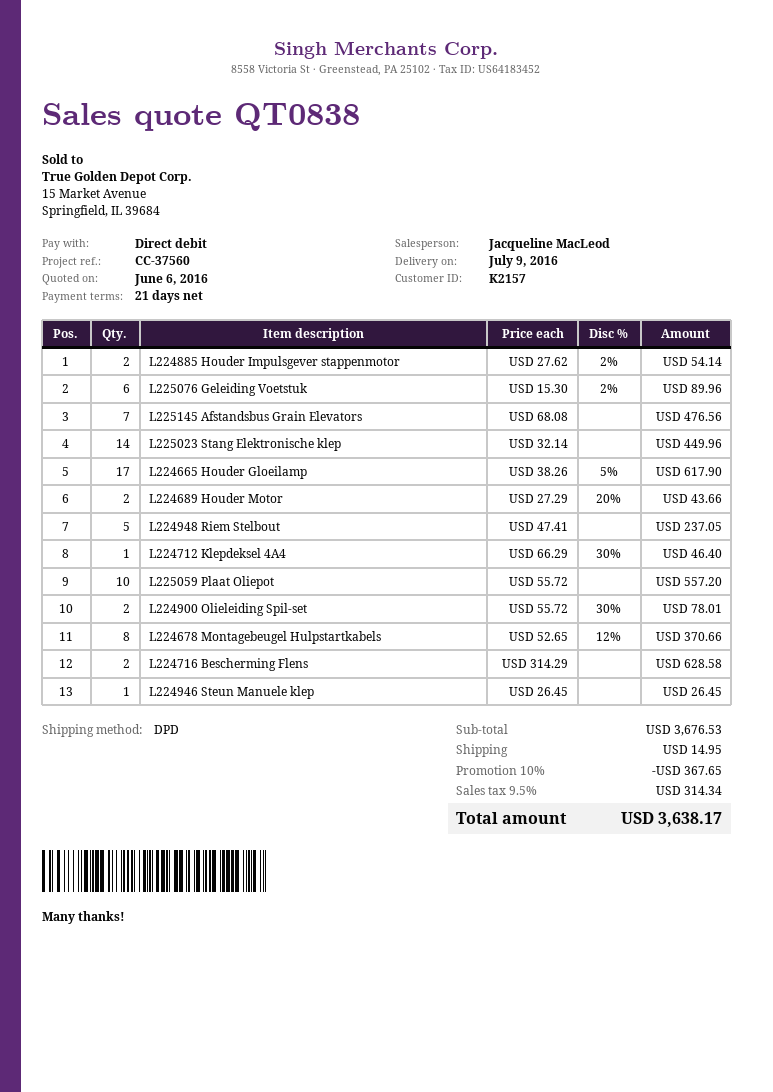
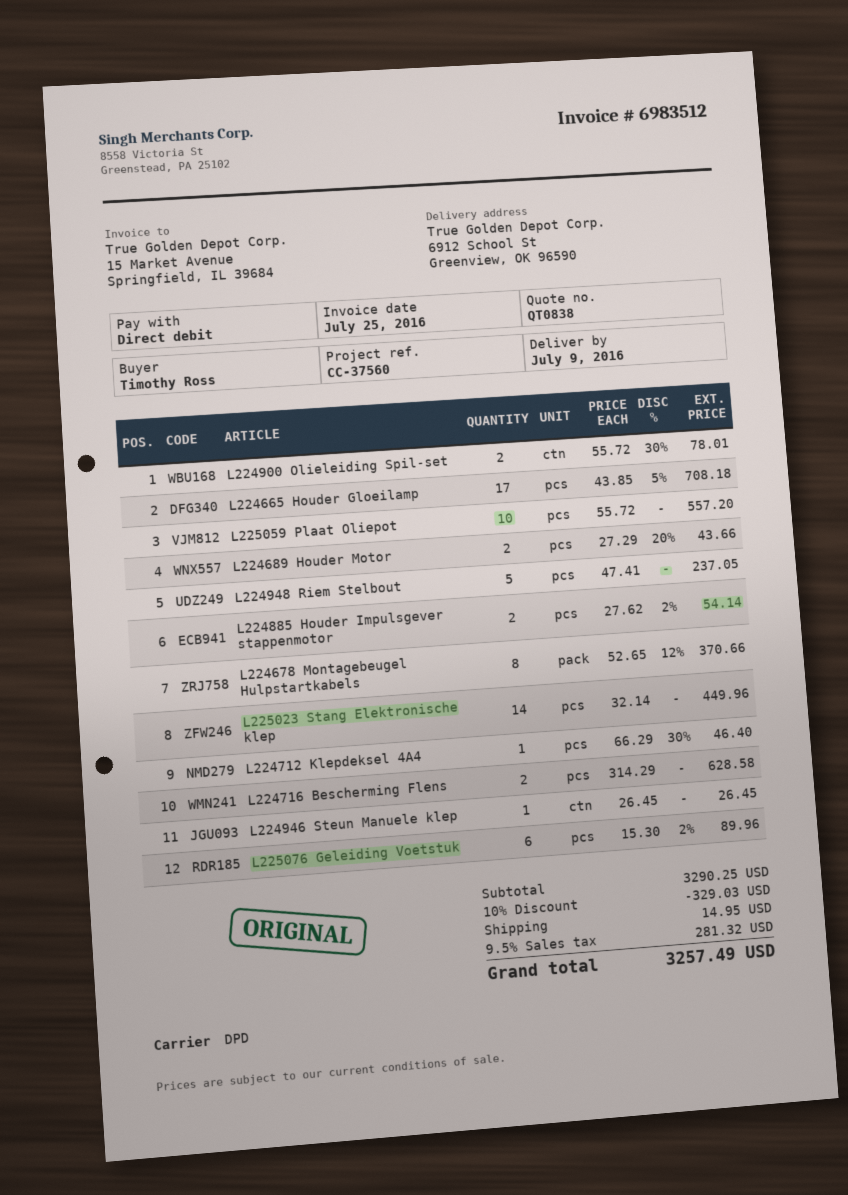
L225145 Afstandsbus Grain Elevators: 7 x 68.08 = 476.56 -> none
L224665 Houder Gloeilamp: 17 x 38.26 - 5% = 617.90 -> 17 x 43.85 - 5% = 708.18
subtotal: 3676.53 -> 3290.25
discount: 10% = 367.65 -> 10% = 329.03
tax: 9.5% = 314.34 -> 9.5% = 281.32
total: 3638.17 -> 3257.49

